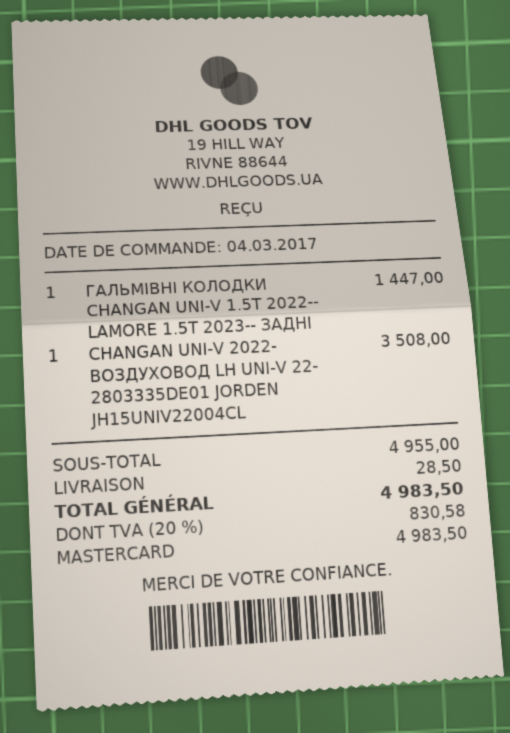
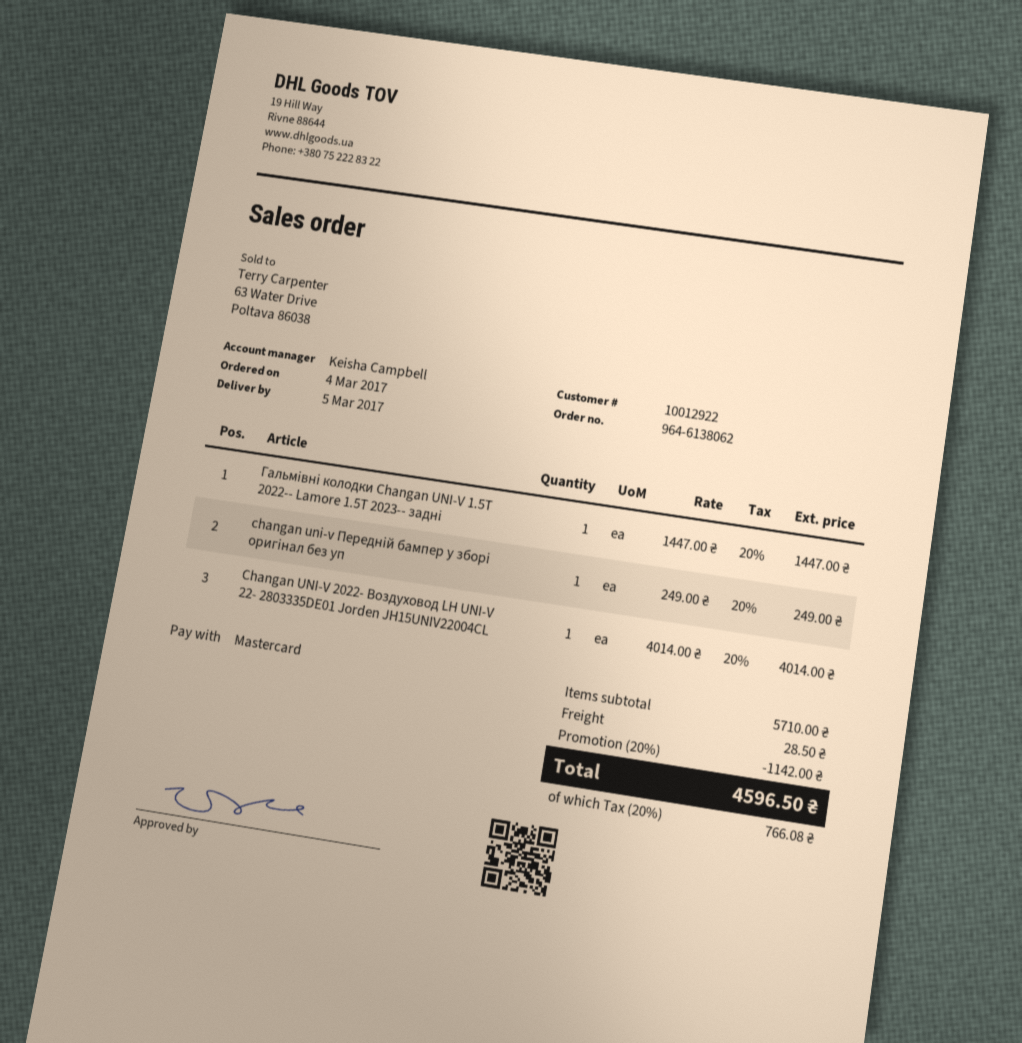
CHANGAN UNI-V 2022- ВОЗДУХОВОД LH UNI-V 22- 2803335DE01 JORDEN JH15UNIV22004CL: 1 x 3508.00 = 3508.00 -> 1 x 4014.00 = 4014.00
changan uni-v Передній бампер у зборі оригінал без уп: none -> 1 x 249.00 = 249.00
subtotal: 4955.00 -> 5710.00
discount: none -> 20% = 1142.00
tax: 20% = 830.58 -> 20% = 766.08
total: 4983.50 -> 4596.50

